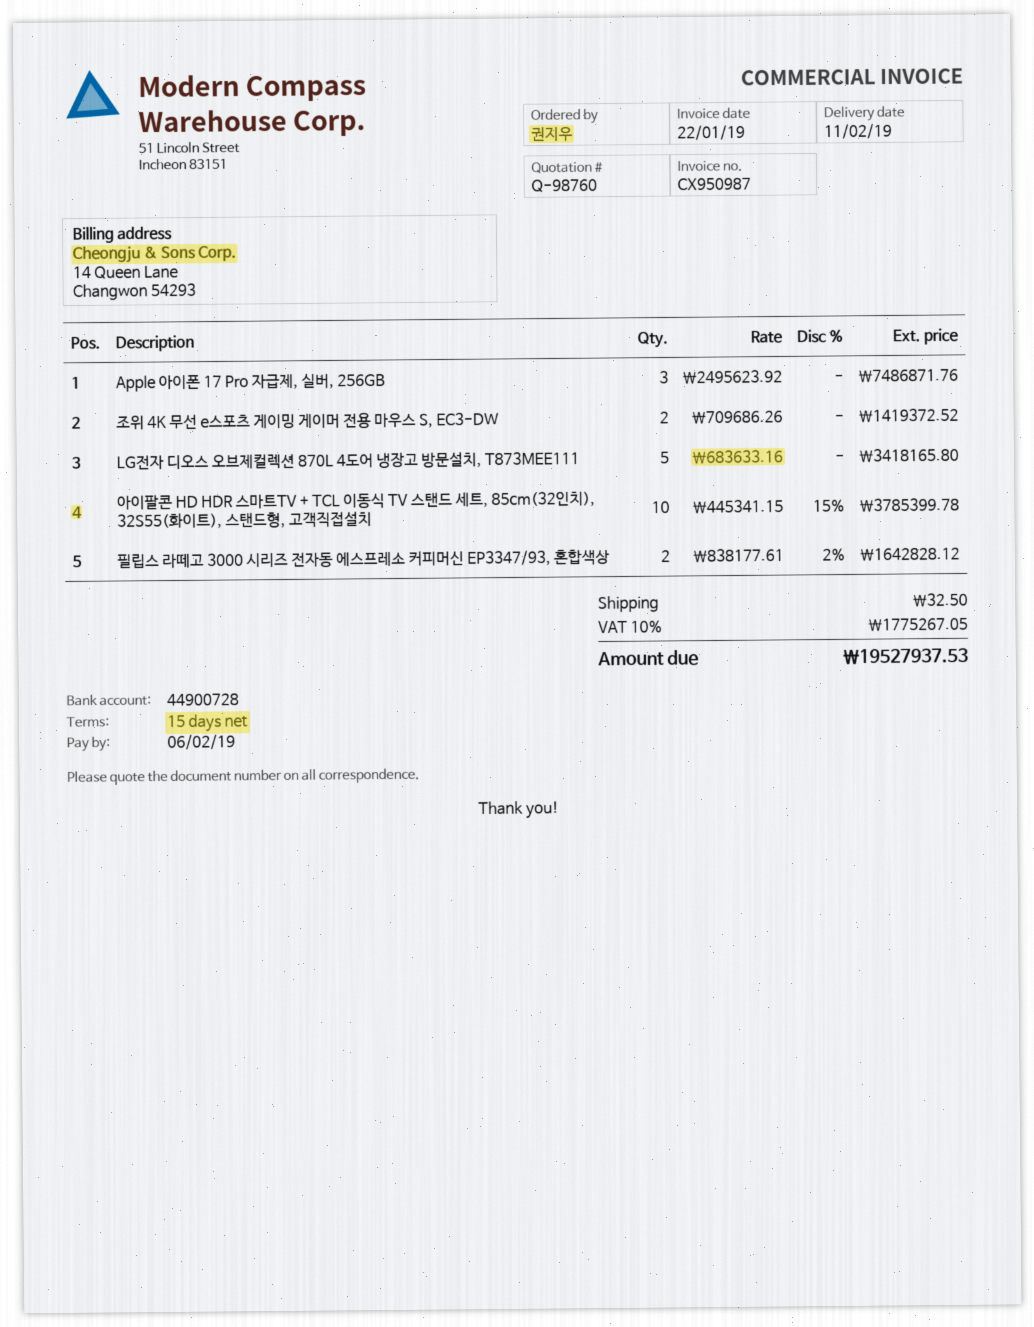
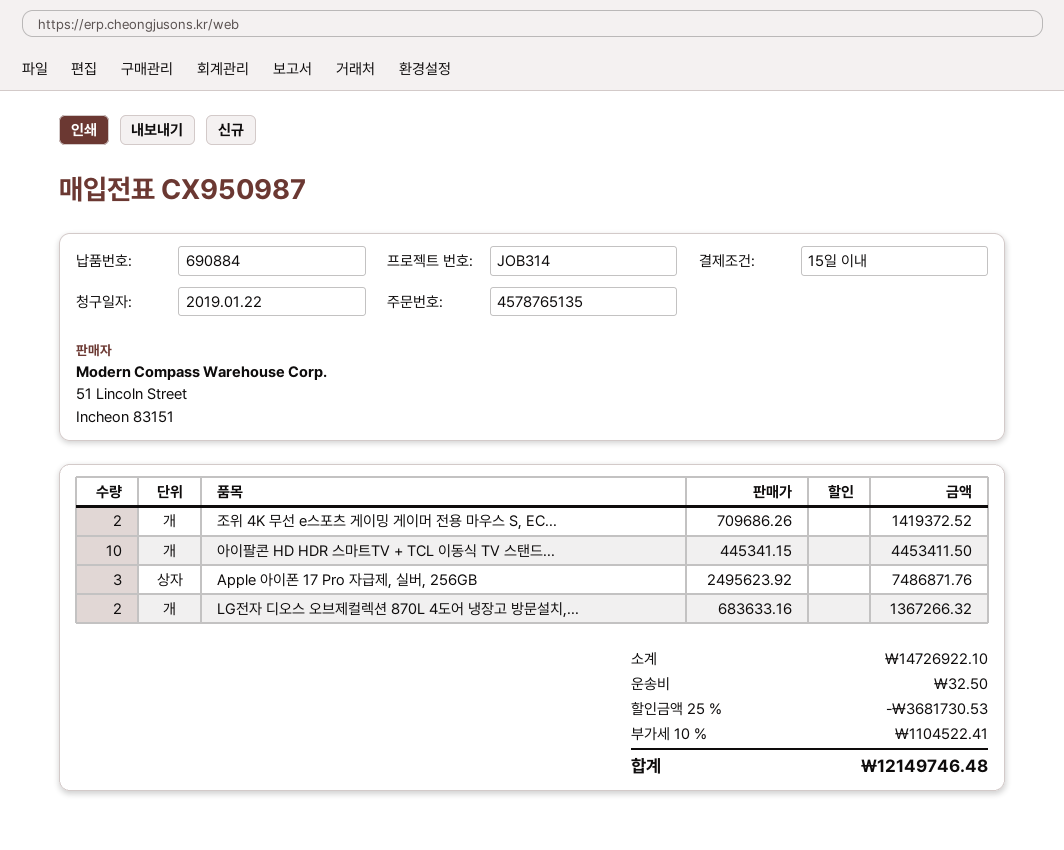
LG전자 디오스 오브제컬렉션 870L 4도어 냉장고 방문설치, T873MEE111: 5 x 683633.16 = 3418165.80 -> 2 x 683633.16 = 1367266.32
아이팔콘 HD HDR 스마트TV + TCL 이동식 TV 스탠드 세트, 85cm(32인치), 32S55(화이트), 스탠드형, 고객직접설치: 10 x 445341.15 - 15% = 3785399.78 -> 10 x 445341.15 = 4453411.50
필립스 라떼고 3000 시리즈 전자동 에스프레소 커피머신 EP3347/93, 혼합색상: 2 x 838177.61 - 2% = 1642828.12 -> none
discount: none -> 25% = 3681730.53
tax: 10% = 1775267.05 -> 10% = 1104522.41
total: 19527937.53 -> 12149746.48

